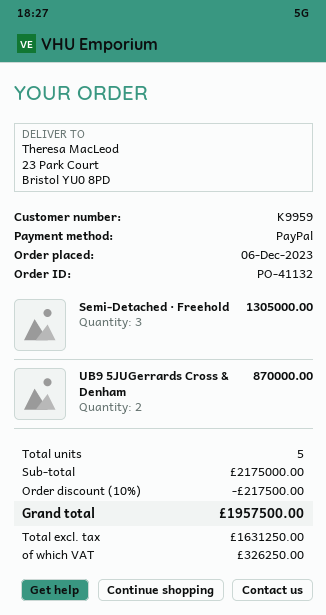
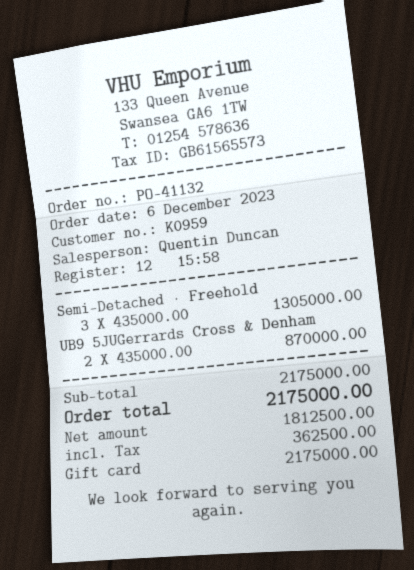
customer number: K9959 -> K0959
payment method: PayPal -> gift card
discount: 10% = 217500.00 -> none
net: 1631250.00 -> 1812500.00
tax: 326250.00 -> 362500.00
total: 1957500.00 -> 2175000.00

